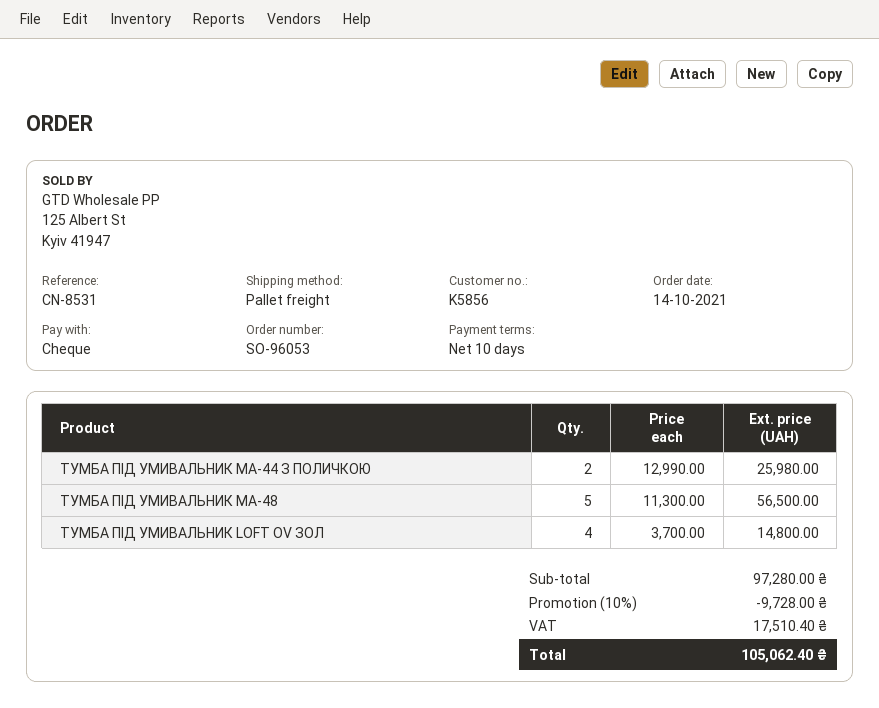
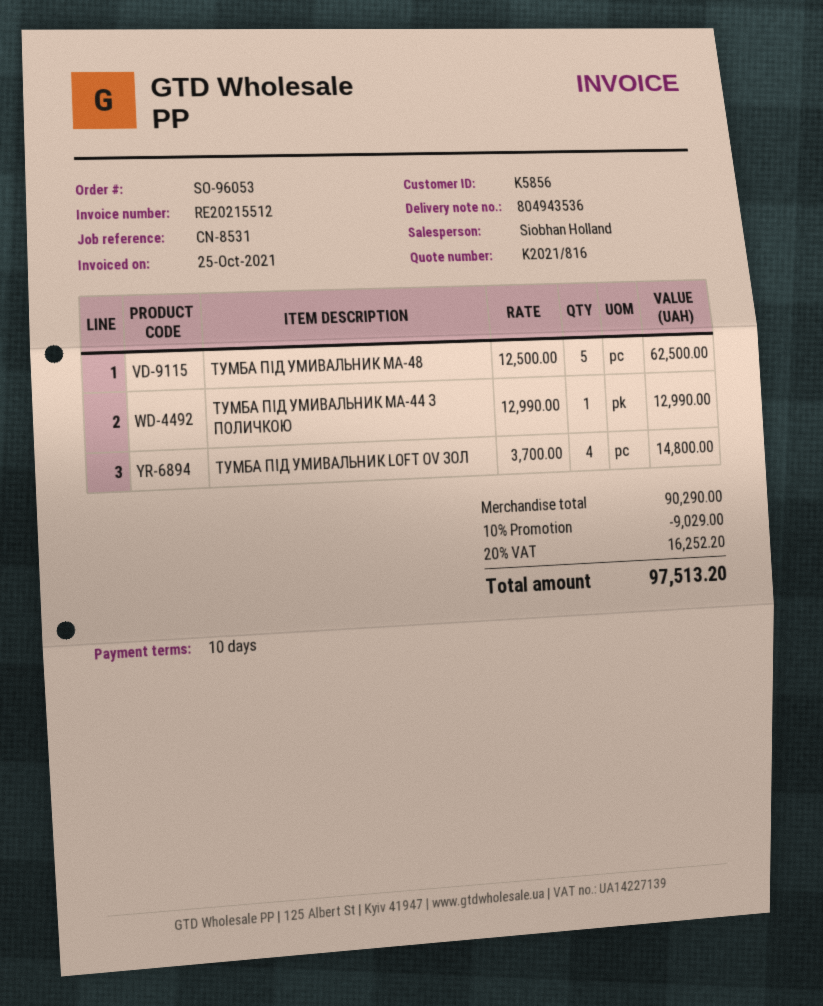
ТУМБА ПІД УМИВАЛЬНИК MA-44 З ПОЛИЧКОЮ: 2 x 12990.00 = 25980.00 -> 1 x 12990.00 = 12990.00
ТУМБА ПІД УМИВАЛЬНИК MA-48: 5 x 11300.00 = 56500.00 -> 5 x 12500.00 = 62500.00
subtotal: 97280.00 -> 90290.00
discount: 10% = 9728.00 -> 10% = 9029.00
tax: 17510.40 -> 16252.20
total: 105062.40 -> 97513.20

